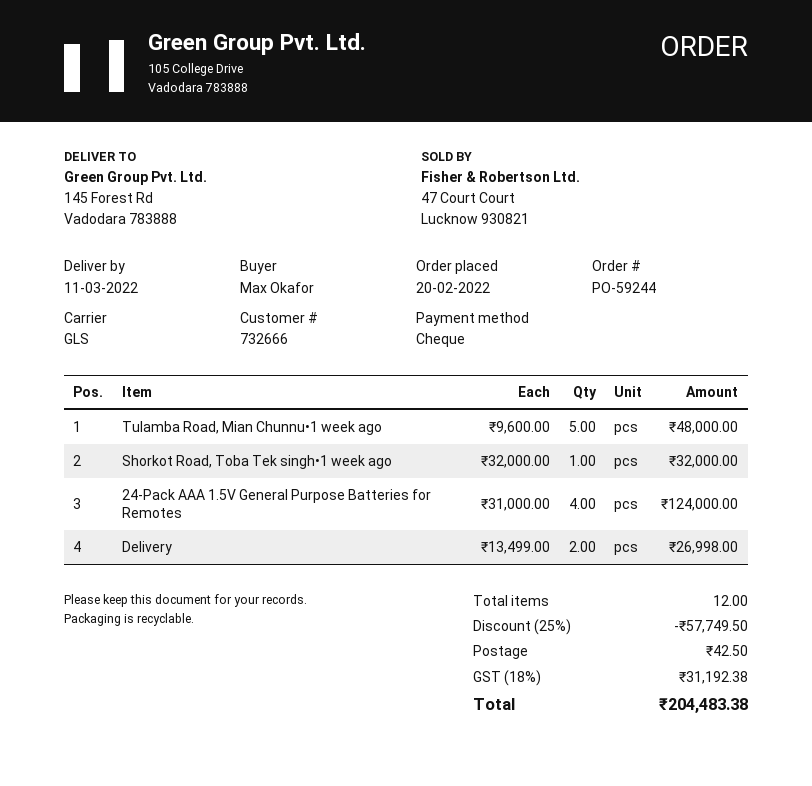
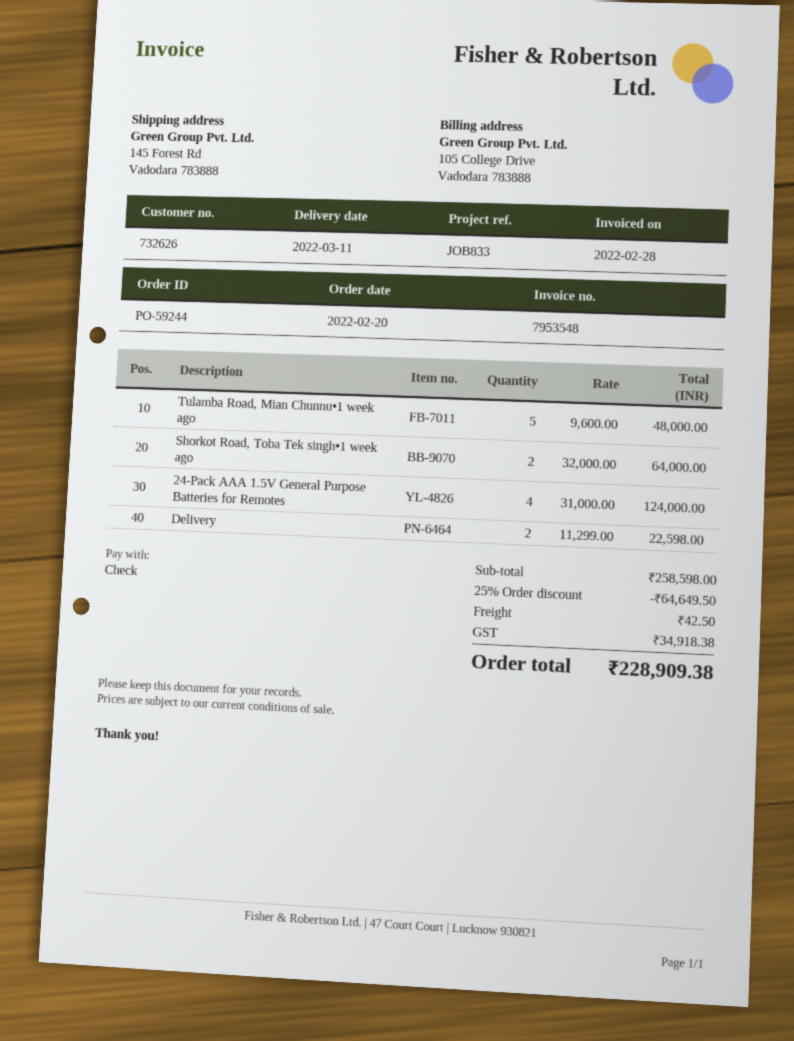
customer number: 732666 -> 732626
Shorkot Road, Toba Tek singh•1 week ago: 1 x 32000.00 = 32000.00 -> 2 x 32000.00 = 64000.00
Delivery: 2 x 13499.00 = 26998.00 -> 2 x 11299.00 = 22598.00
discount: 25% = 57749.50 -> 25% = 64649.50
tax: 31192.38 -> 34918.38
total: 204483.38 -> 228909.38

